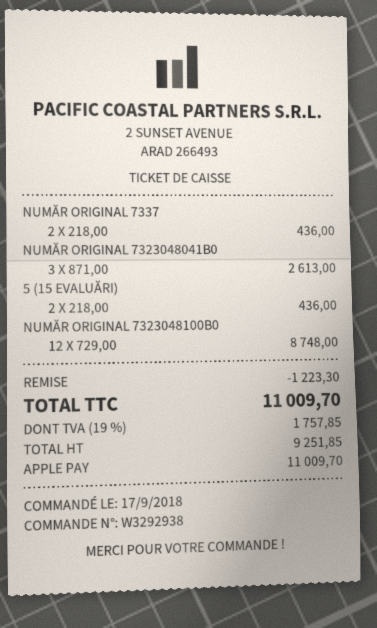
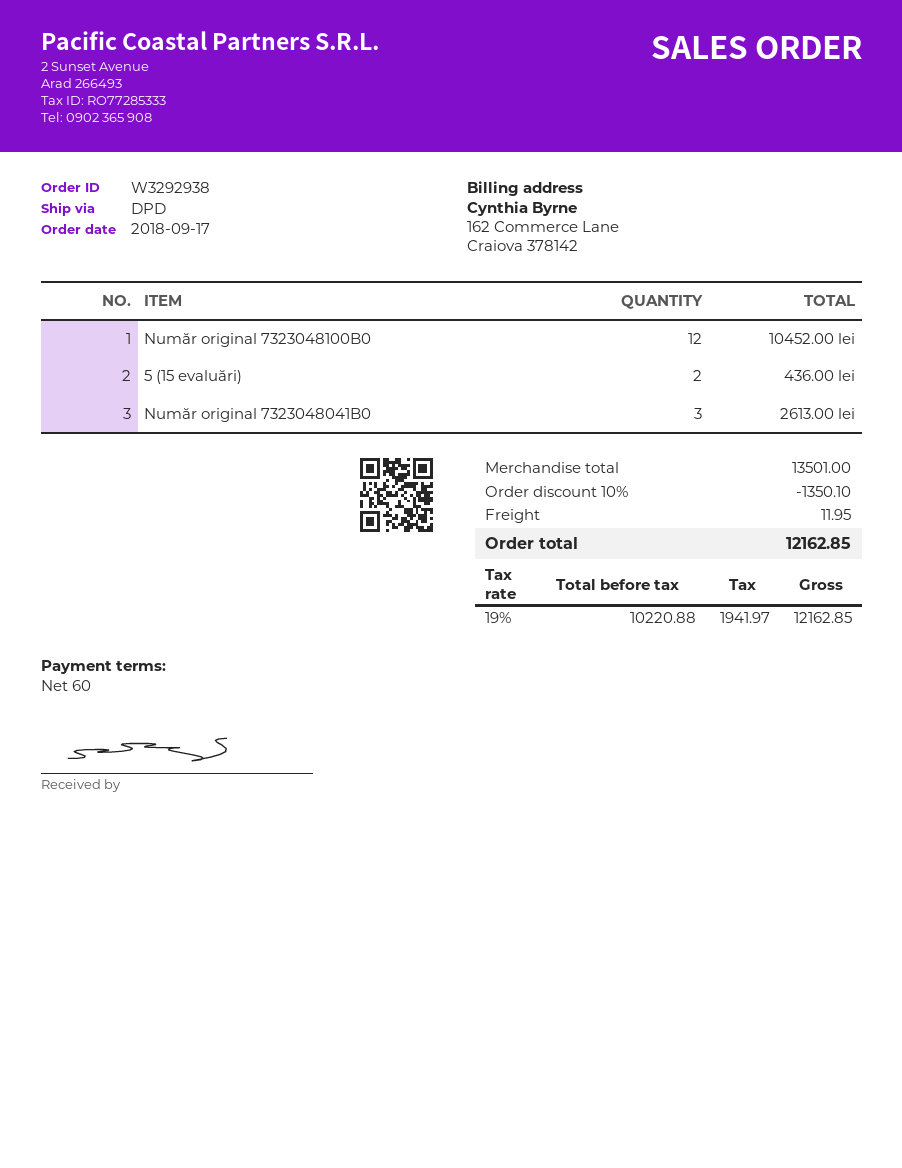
NUMĂR ORIGINAL 7337: 2 for 436.00 -> none
NUMĂR ORIGINAL 7323048100B0: 12 for 8748.00 -> 12 for 10452.00
discount: 1223.30 -> 1350.10
shipping: none -> 11.95
net: 9251.85 -> 10220.88
tax: 19% = 1757.85 -> 19% = 1941.97
total: 11009.70 -> 12162.85

